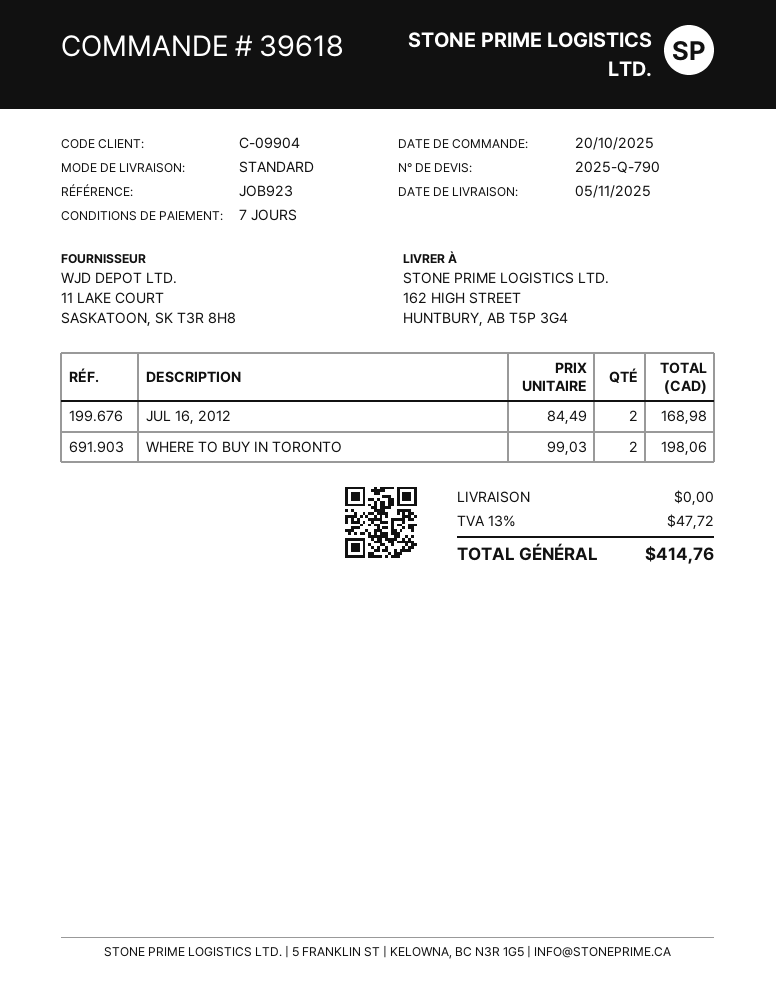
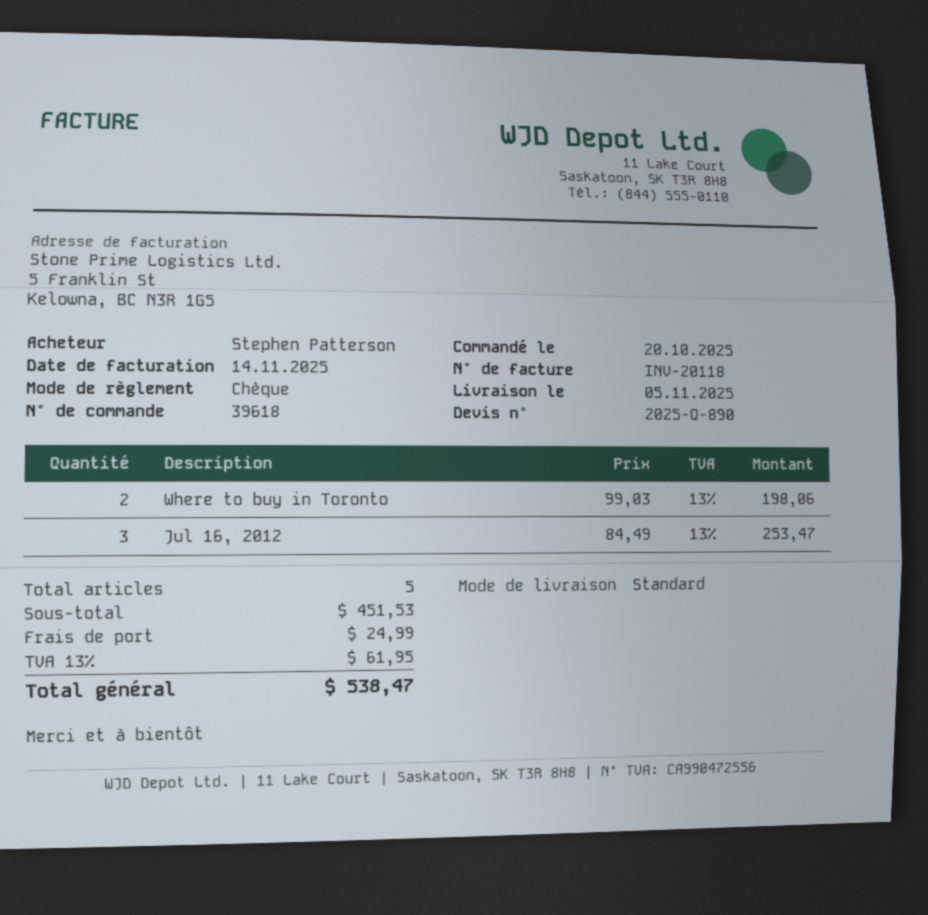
quote number: 2025-Q-790 -> 2025-Q-890
JUL 16, 2012: 2 x 84.49 = 168.98 -> 3 x 84.49 = 253.47
shipping: 0.00 -> 24.99
tax: 13% = 47.72 -> 13% = 61.95
total: 414.76 -> 538.47

